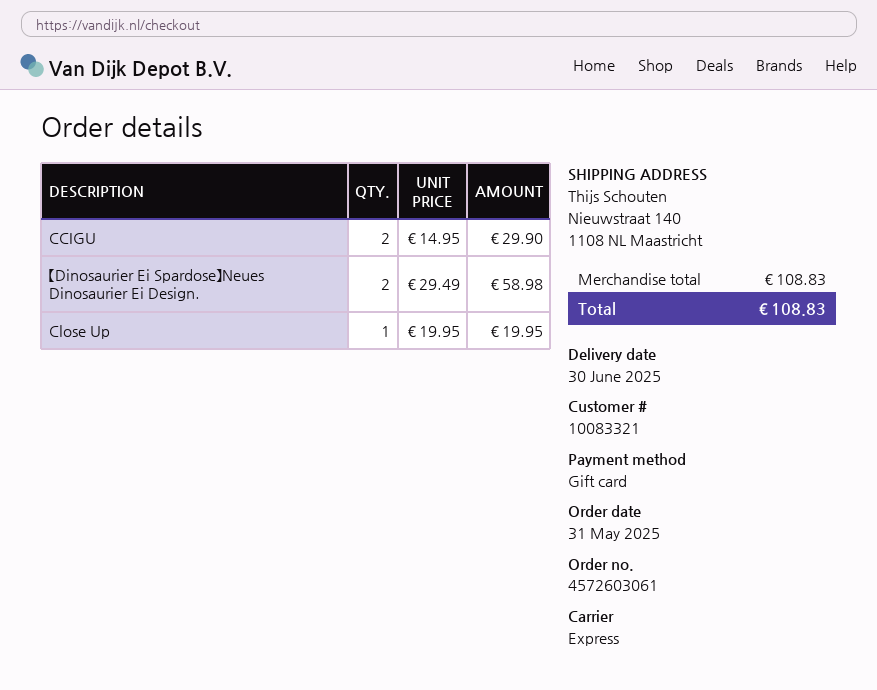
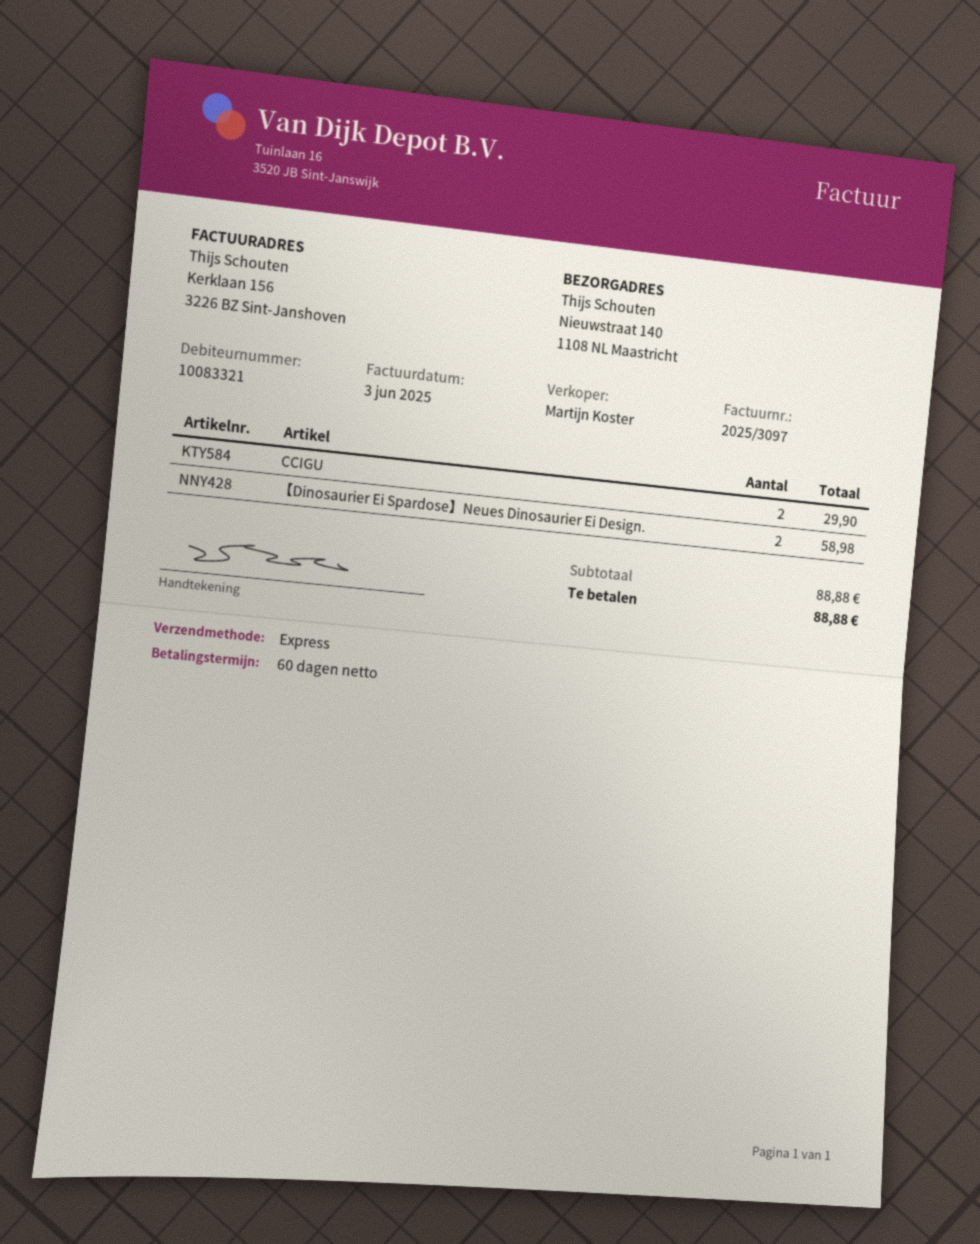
Close Up: 1 for 19.95 -> none
subtotal: 108.83 -> 88.88
total: 108.83 -> 88.88

